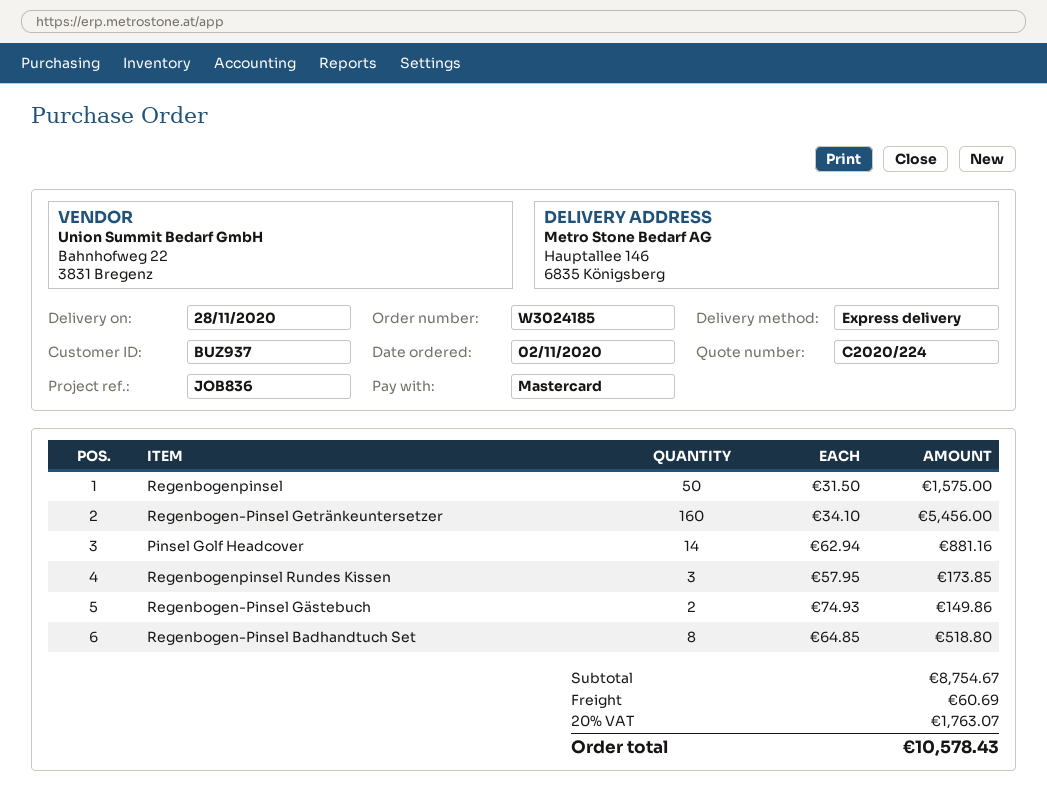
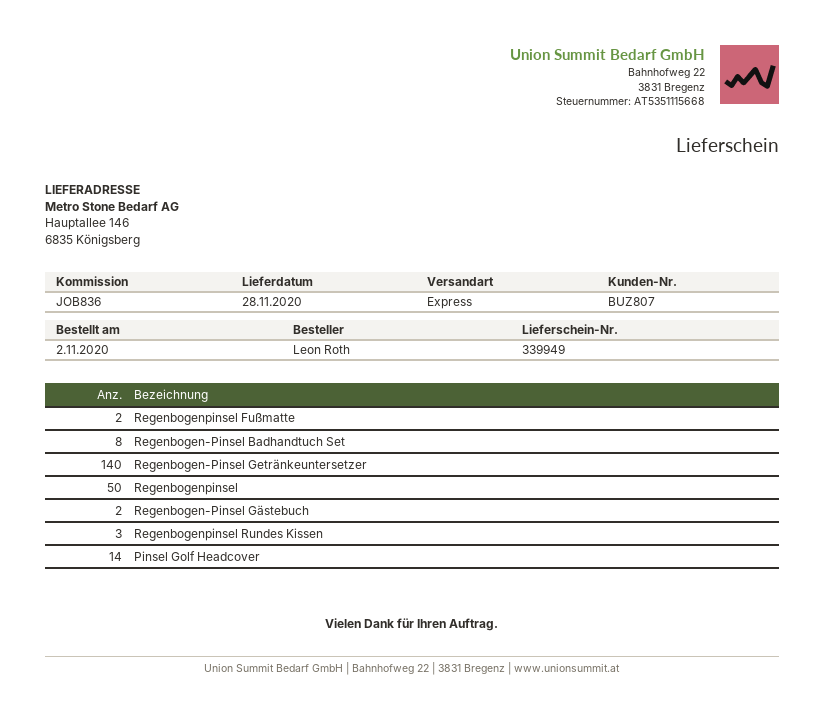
customer number: BUZ937 -> BUZ807
Regenbogen-Pinsel Getränkeuntersetzer: 160 -> 140
Regenbogenpinsel Fußmatte: none -> 2

